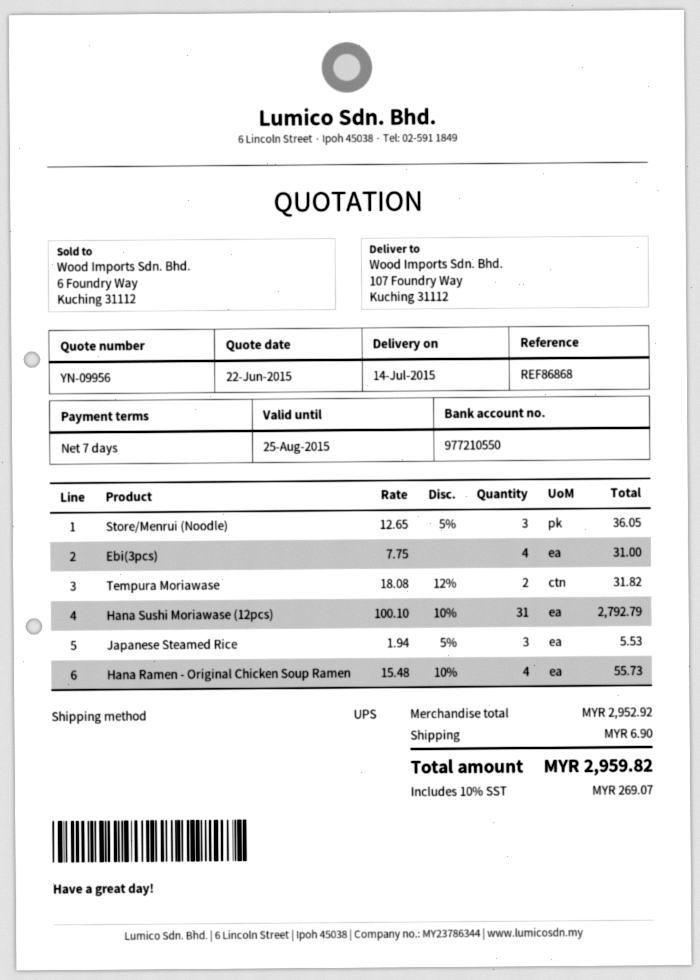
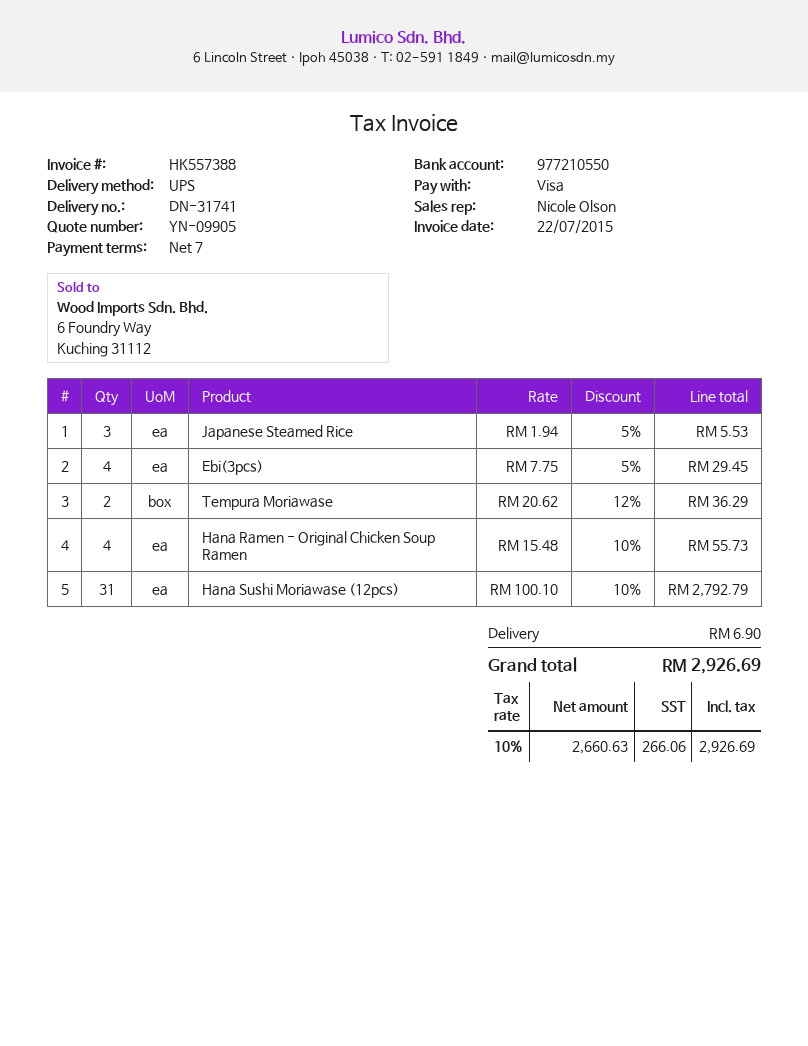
quote number: YN-09956 -> YN-09905
Store/Menrui (Noodle): 3 x 12.65 - 5% = 36.05 -> none
Ebi(3pcs): 4 x 7.75 = 31.00 -> 4 x 7.75 - 5% = 29.45
Tempura Moriawase: 2 x 18.08 - 12% = 31.82 -> 2 x 20.62 - 12% = 36.29
tax: 10% = 269.07 -> 10% = 266.06
total: 2959.82 -> 2926.69

